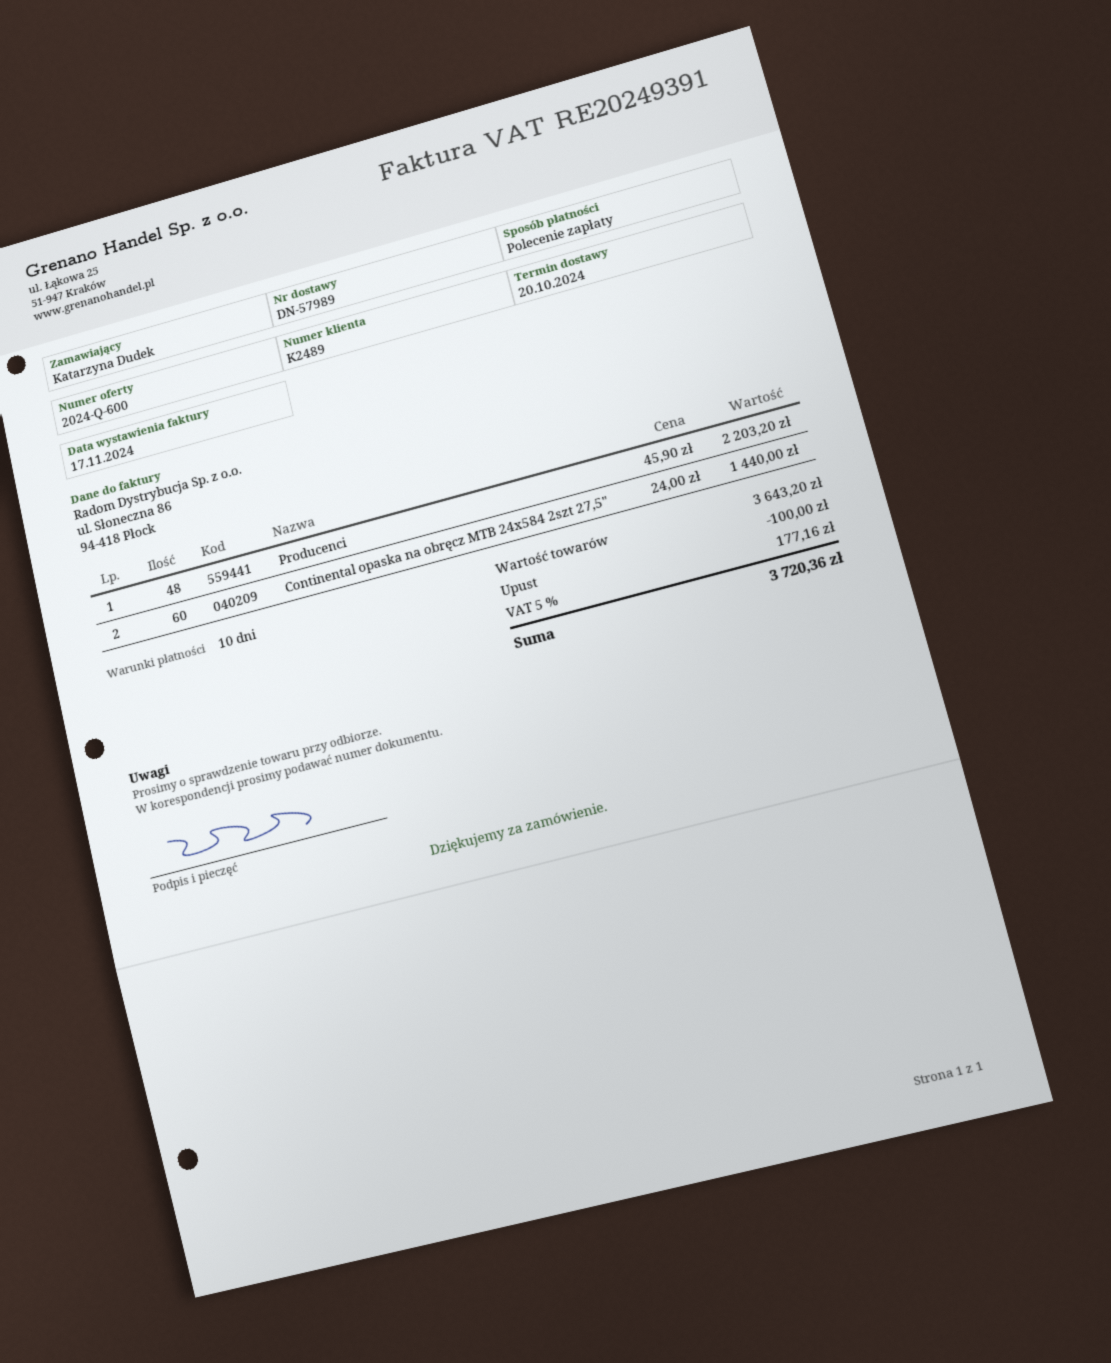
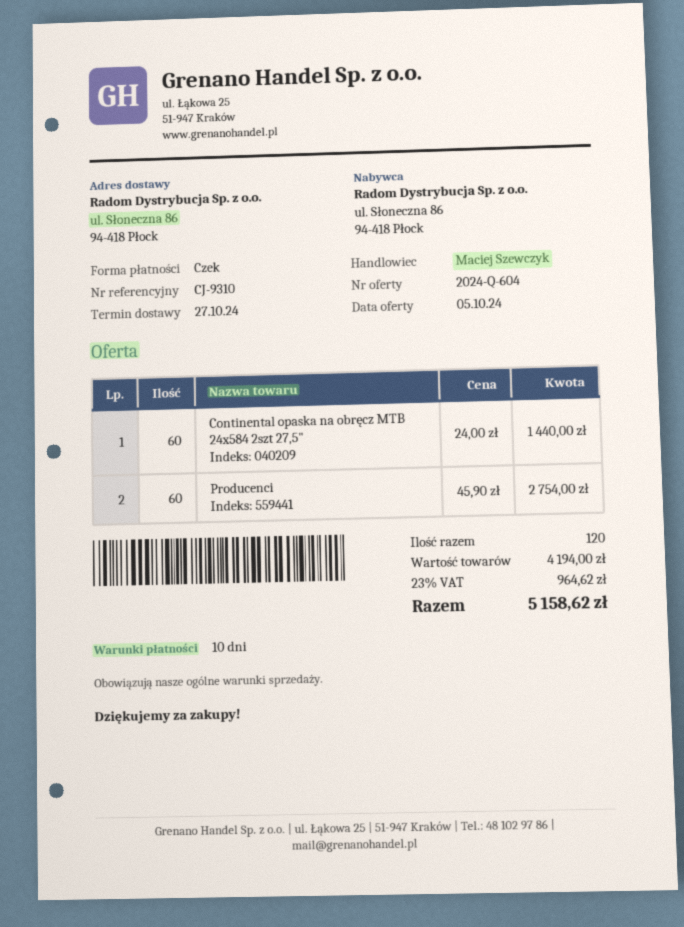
quote number: 2024-Q-600 -> 2024-Q-604
delivery date: 2024-10-20 -> 2024-10-27
payment method: direct debit -> cheque
Producenci: 48 x 45.90 = 2203.20 -> 60 x 45.90 = 2754.00
subtotal: 3643.20 -> 4194.00
discount: 100.00 -> none
tax: 5% = 177.16 -> 23% = 964.62
total: 3720.36 -> 5158.62

